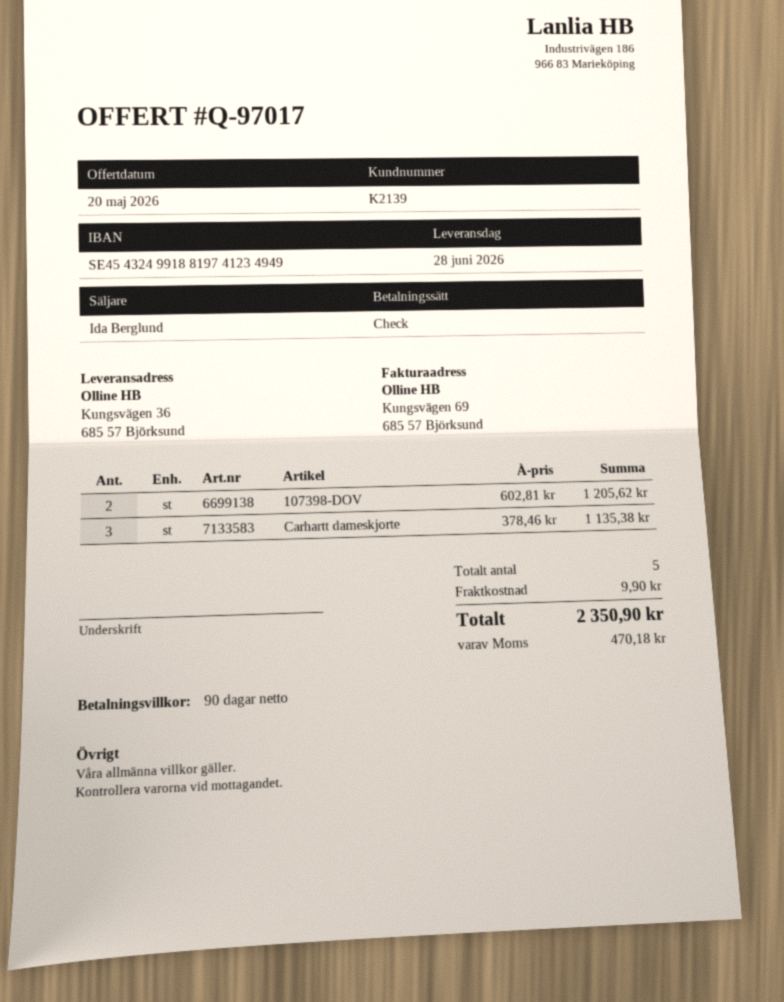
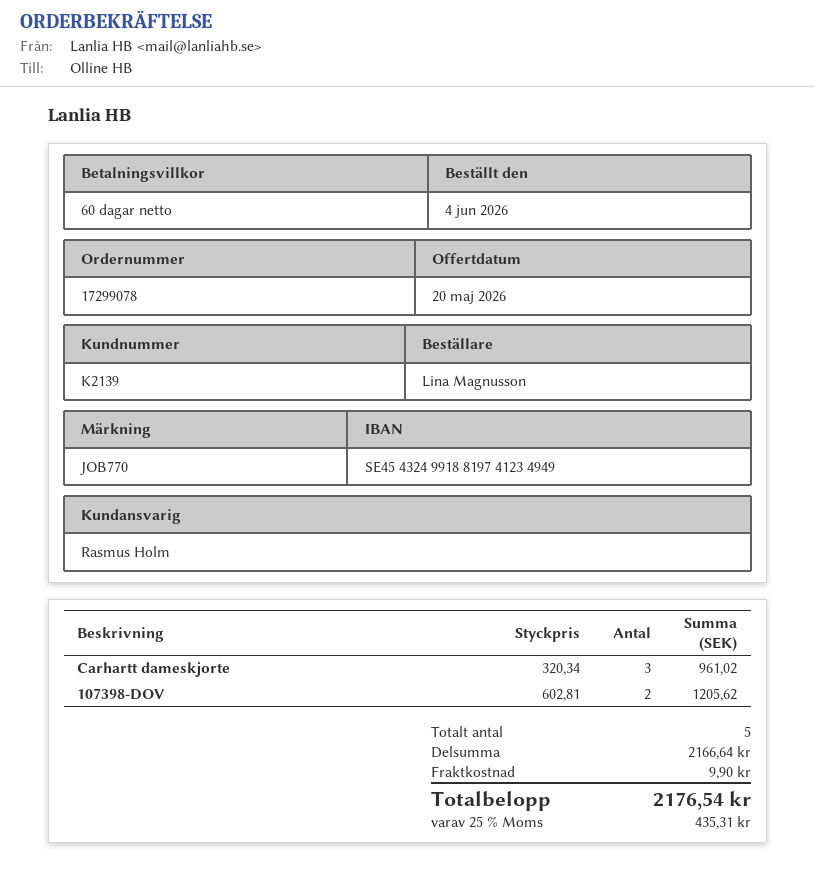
payment terms: 90 days -> 60 days
sales rep: Ida Berglund -> Rasmus Holm
Carhartt dameskjorte: 3 x 378.46 = 1135.38 -> 3 x 320.34 = 961.02
tax: 470.18 -> 435.31
total: 2350.90 -> 2176.54

